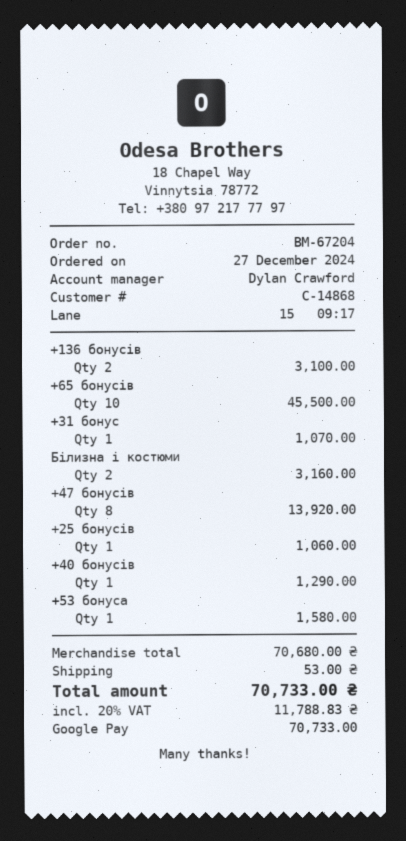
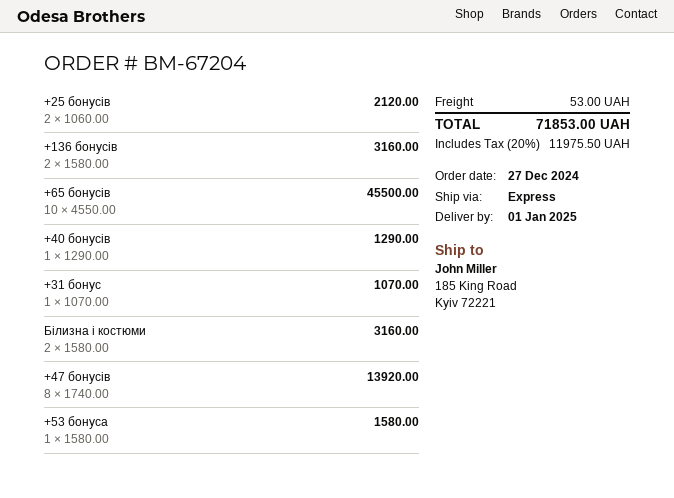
+136 бонусів: 2 for 3100.00 -> 2 for 3160.00
+25 бонусів: 1 for 1060.00 -> 2 for 2120.00
tax: 20% = 11788.83 -> 20% = 11975.50
total: 70733.00 -> 71853.00

